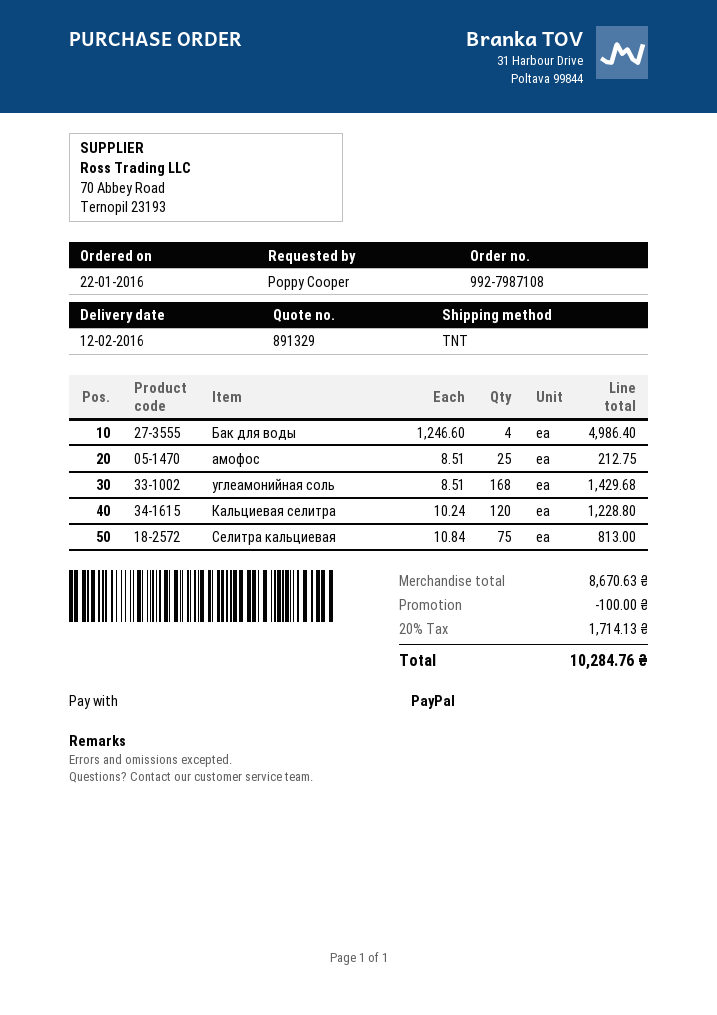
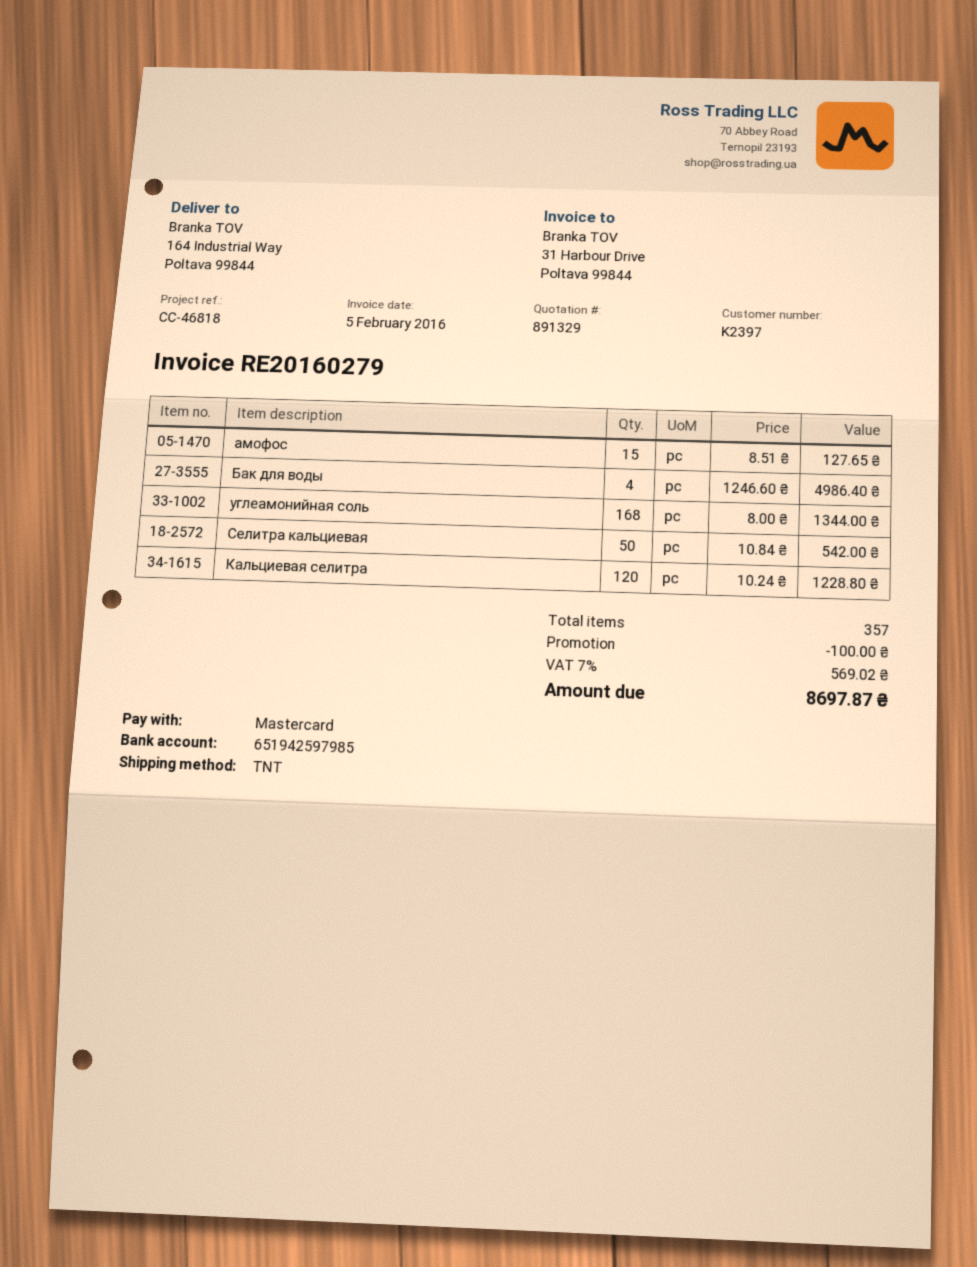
payment method: PayPal -> Mastercard
амофос: 25 x 8.51 = 212.75 -> 15 x 8.51 = 127.65
углеамонийная соль: 168 x 8.51 = 1429.68 -> 168 x 8.00 = 1344.00
Селитра кальциевая: 75 x 10.84 = 813.00 -> 50 x 10.84 = 542.00
tax: 20% = 1714.13 -> 7% = 569.02
total: 10284.76 -> 8697.87

